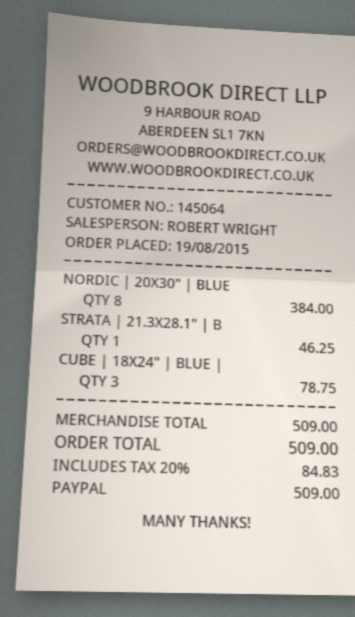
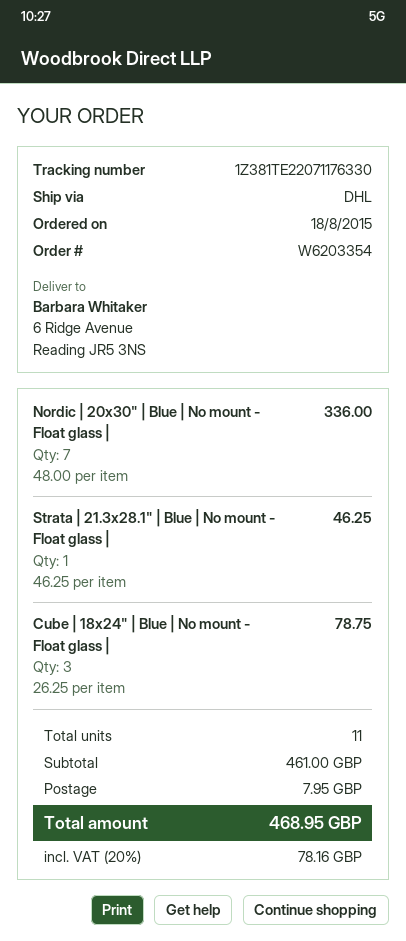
order date: 2015-08-19 -> 2015-08-18
NORDIC | 20X30" | BLUE: 8 for 384.00 -> 7 for 336.00
subtotal: 509.00 -> 461.00
shipping: none -> 7.95
tax: 20% = 84.83 -> 20% = 78.16
total: 509.00 -> 468.95

